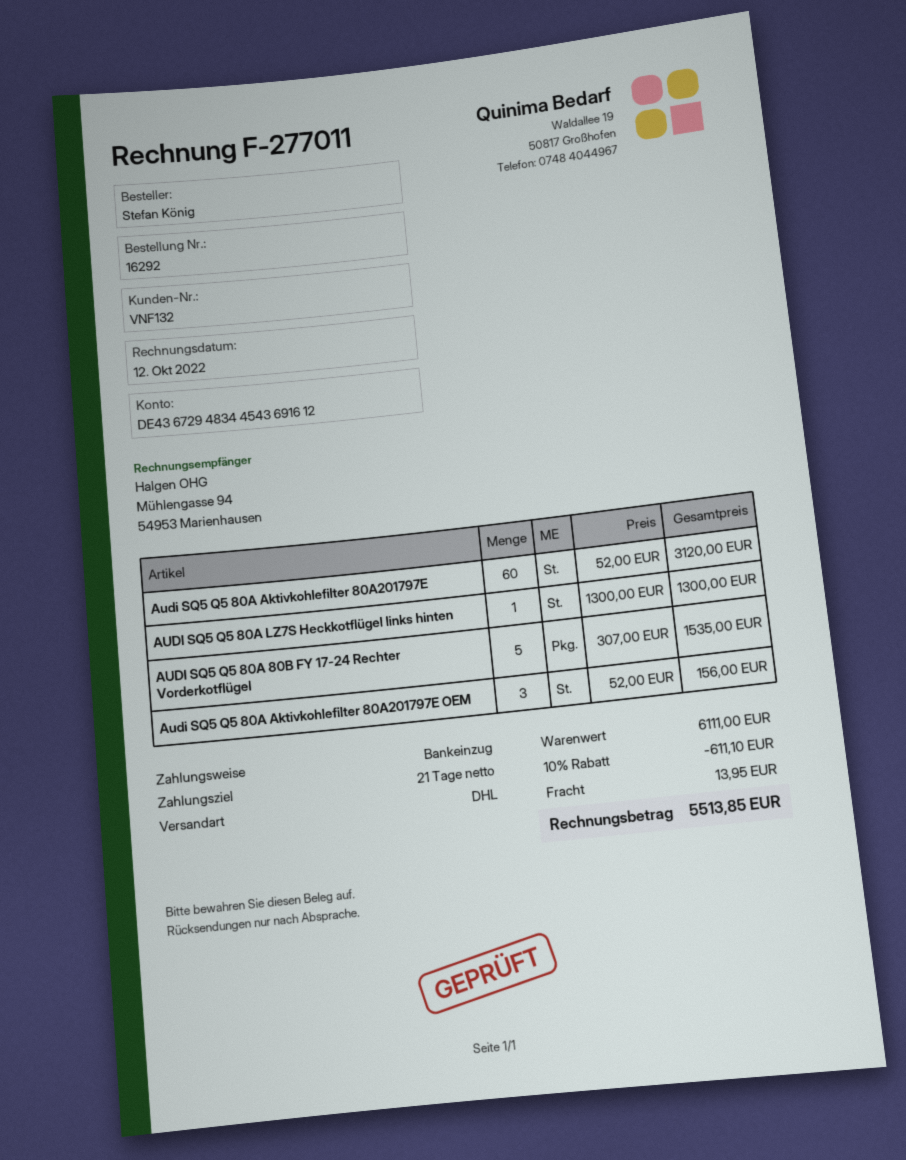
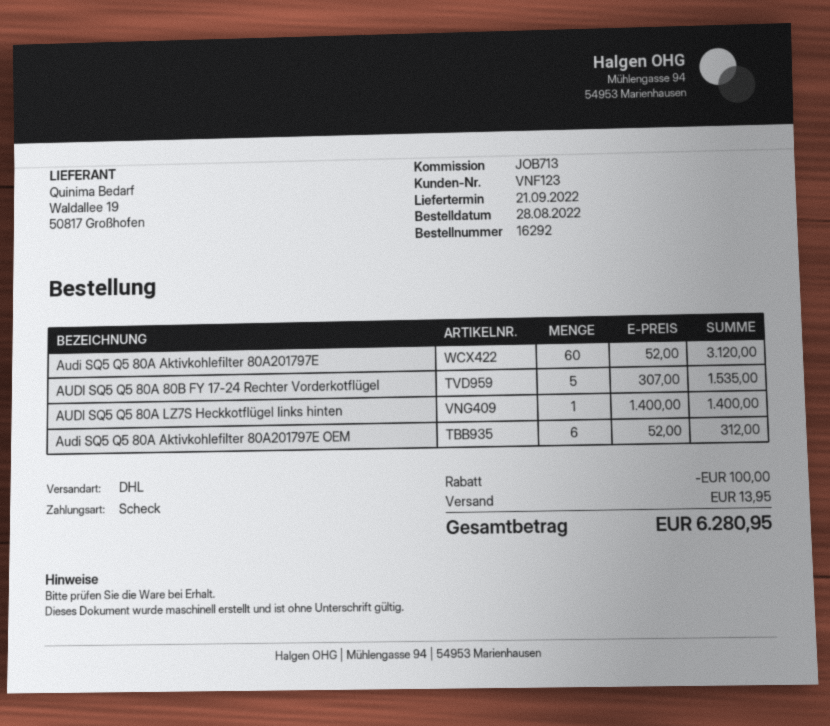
customer number: VNF132 -> VNF123
payment method: direct debit -> cheque
AUDI SQ5 Q5 80A LZ7S Heckkotflügel links hinten: 1 x 1300.00 = 1300.00 -> 1 x 1400.00 = 1400.00
Audi SQ5 Q5 80A Aktivkohlefilter 80A201797E OEM: 3 x 52.00 = 156.00 -> 6 x 52.00 = 312.00
discount: 611.10 -> 100.00
total: 5513.85 -> 6280.95

